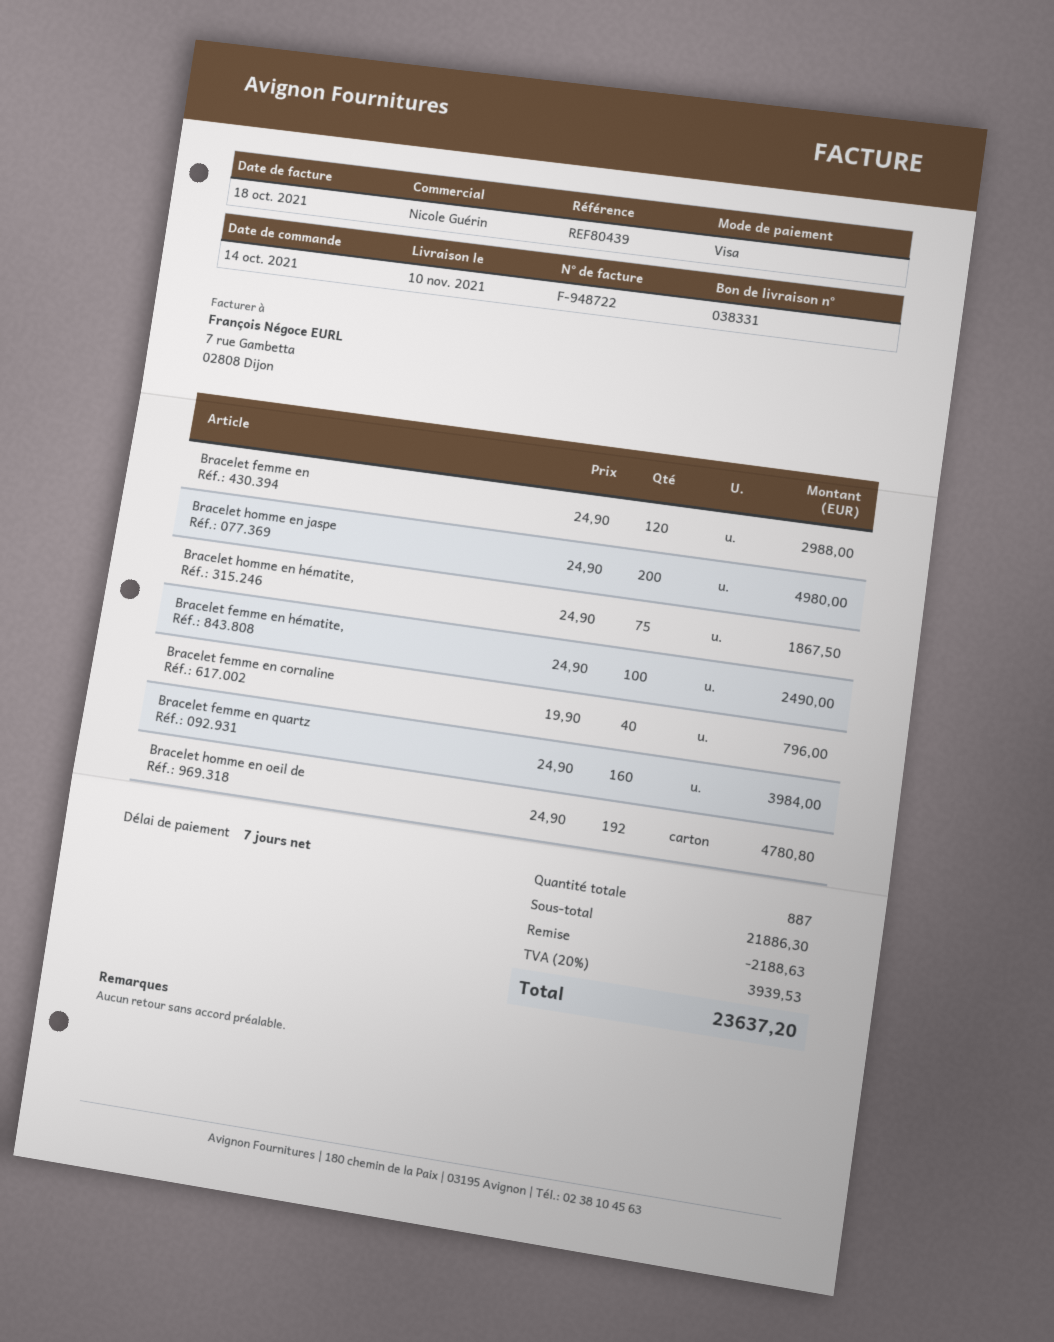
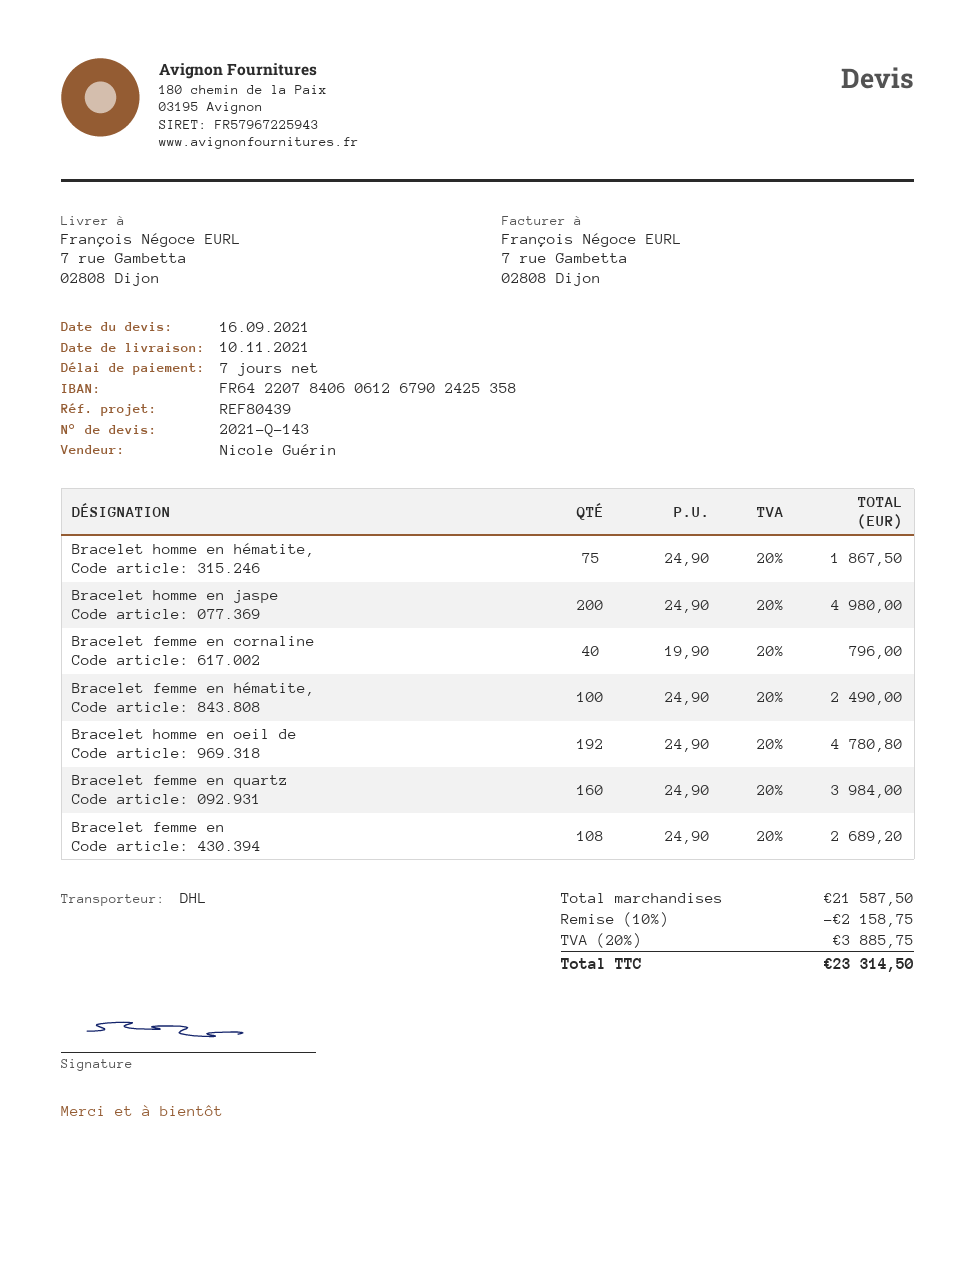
Bracelet femme en: 120 x 24.90 = 2988.00 -> 108 x 24.90 = 2689.20
subtotal: 21886.30 -> 21587.50
discount: 2188.63 -> 2158.75
tax: 20% = 3939.53 -> 20% = 3885.75
total: 23637.20 -> 23314.50

